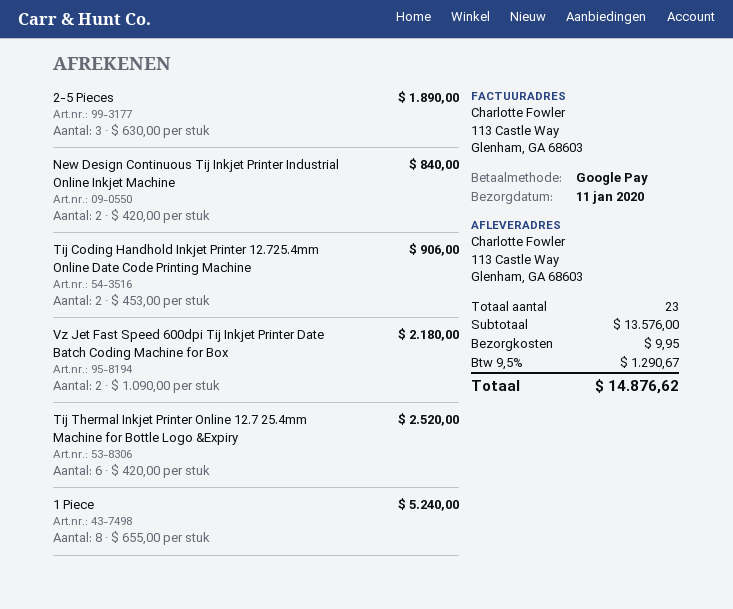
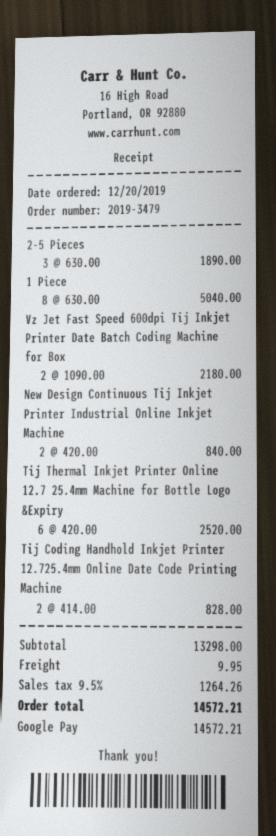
Tij Coding Handhold Inkjet Printer 12.725.4mm Online Date Code Printing Machine: 2 x 453.00 = 906.00 -> 2 x 414.00 = 828.00
1 Piece: 8 x 655.00 = 5240.00 -> 8 x 630.00 = 5040.00
subtotal: 13576.00 -> 13298.00
tax: 9.5% = 1290.67 -> 9.5% = 1264.26
total: 14876.62 -> 14572.21

